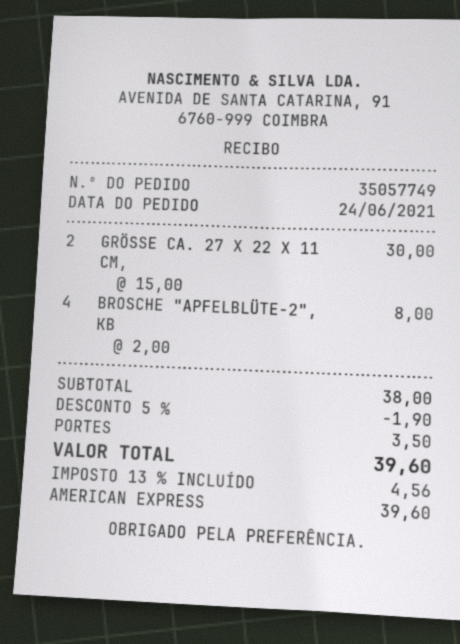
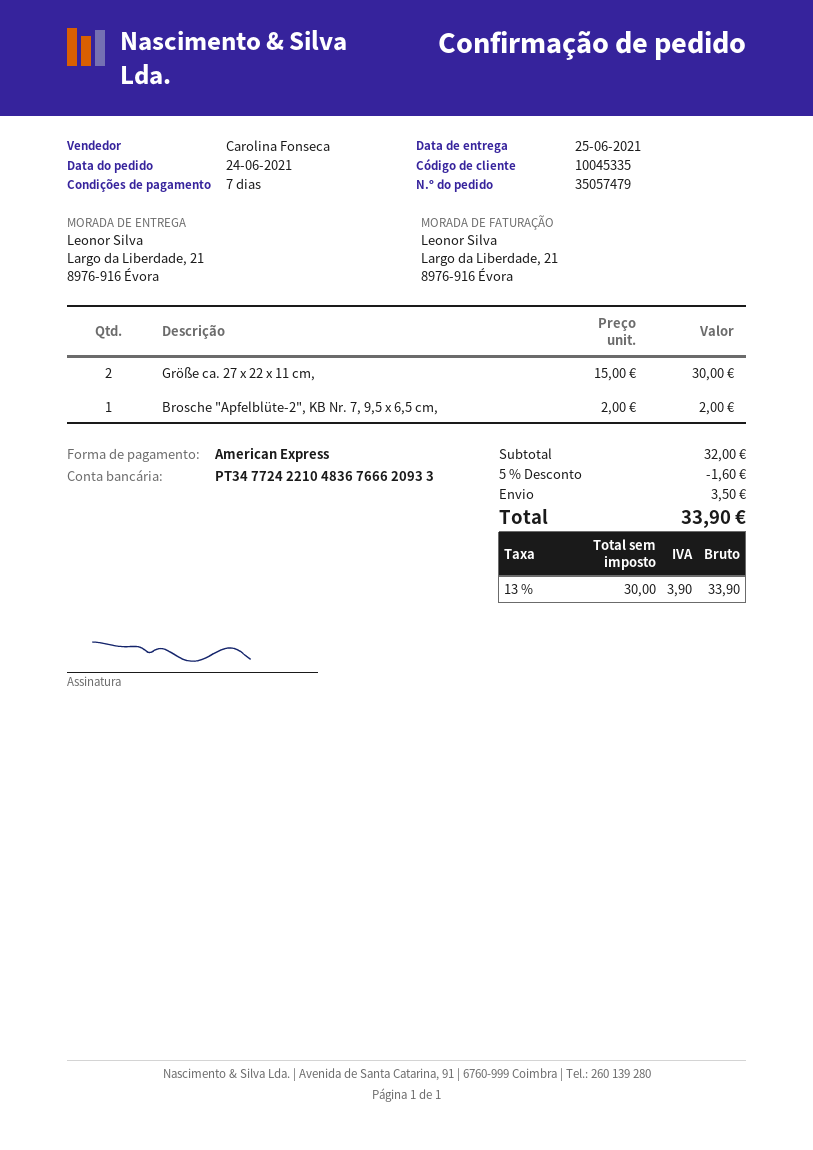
order number: 35057749 -> 35057479
BROSCHE "APFELBLÜTE-2", KB: 4 x 2.00 = 8.00 -> 1 x 2.00 = 2.00
subtotal: 38.00 -> 32.00
discount: 5% = 1.90 -> 5% = 1.60
tax: 13% = 4.56 -> 13% = 3.90
total: 39.60 -> 33.90

